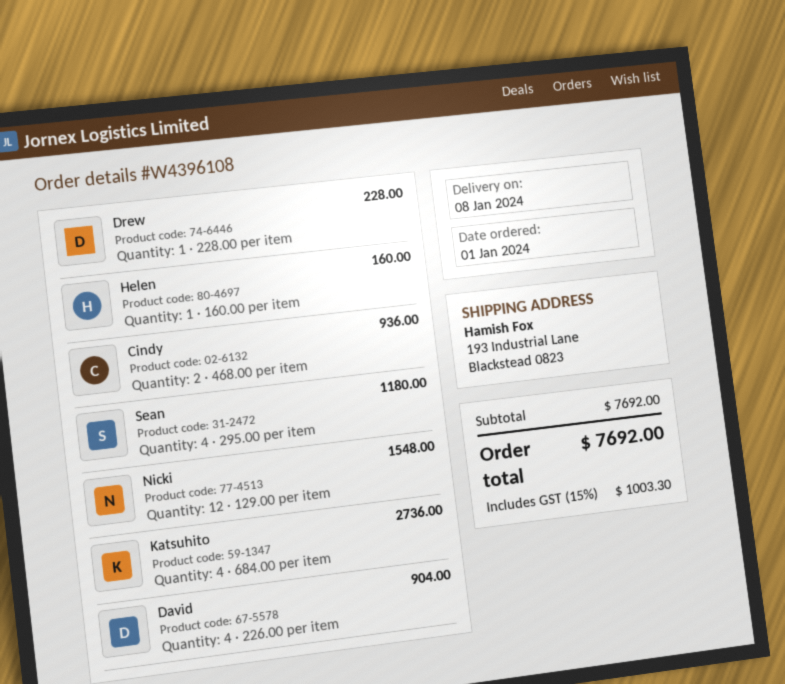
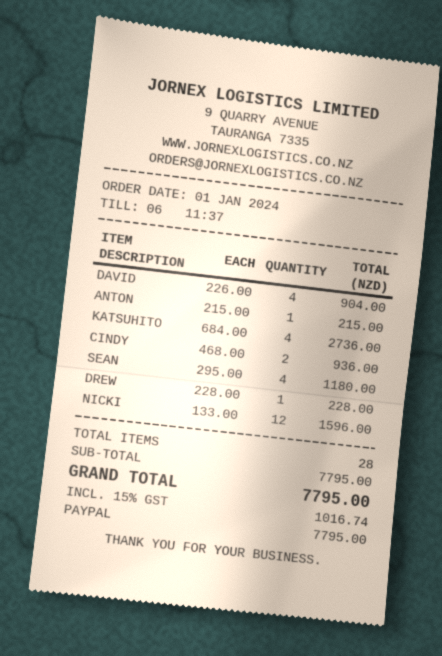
Helen: 1 x 160.00 = 160.00 -> none
Nicki: 12 x 129.00 = 1548.00 -> 12 x 133.00 = 1596.00
ANTON: none -> 1 x 215.00 = 215.00
subtotal: 7692.00 -> 7795.00
tax: 15% = 1003.30 -> 15% = 1016.74
total: 7692.00 -> 7795.00

